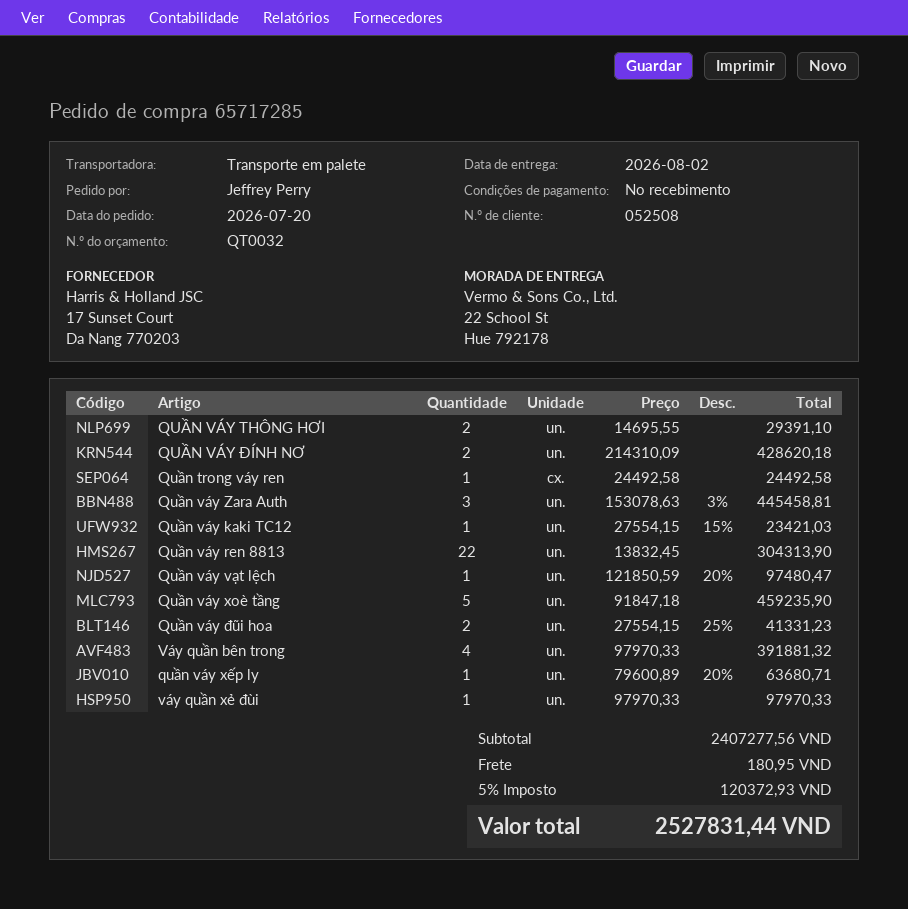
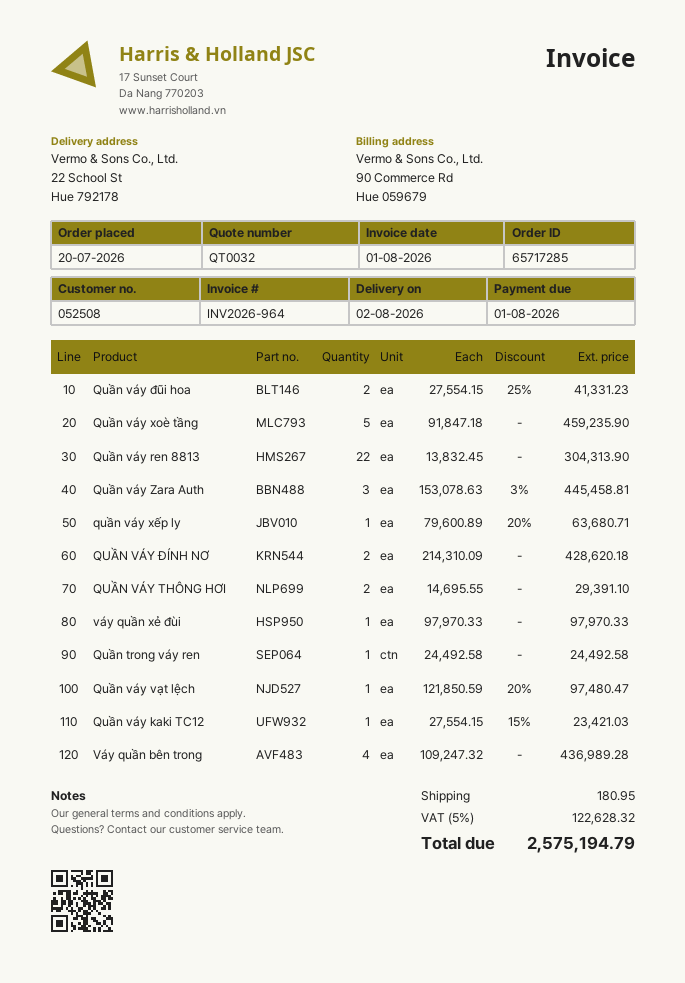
Váy quần bên trong: 4 x 97970.33 = 391881.32 -> 4 x 109247.32 = 436989.28
tax: 5% = 120372.93 -> 5% = 122628.32
total: 2527831.44 -> 2575194.79

